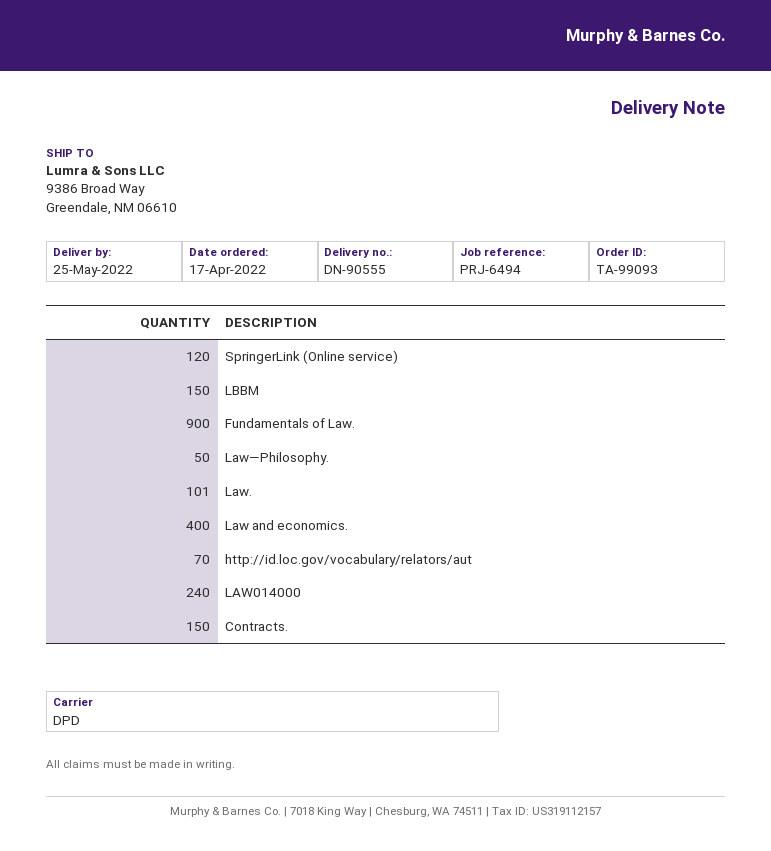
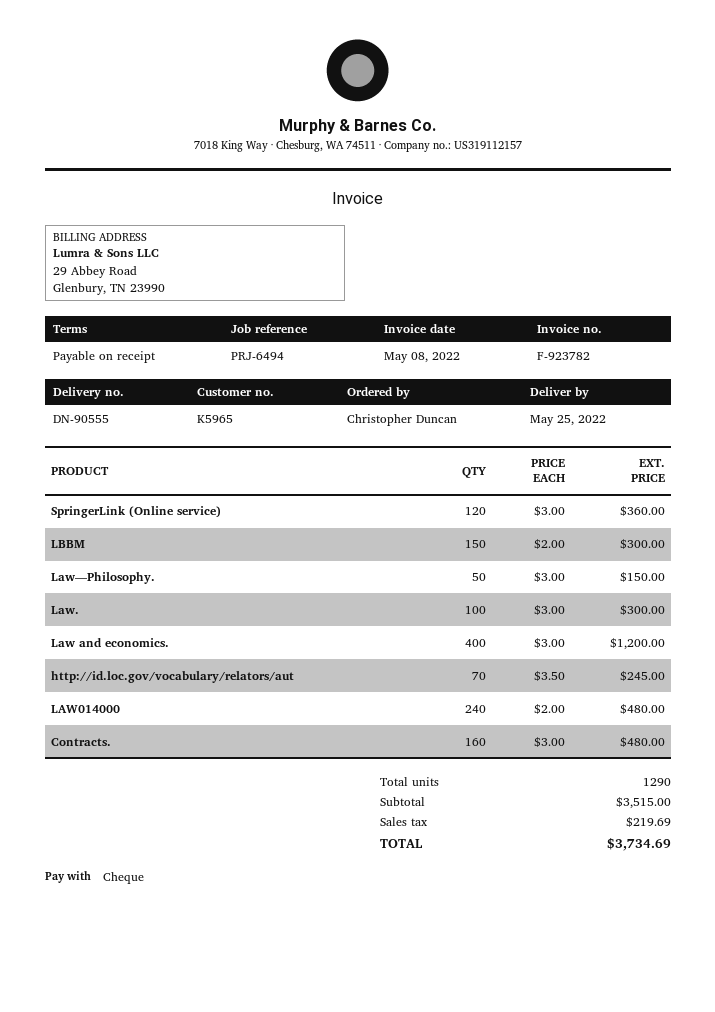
Fundamentals of Law.: 900 -> none
Law.: 101 -> 100
Contracts.: 150 -> 160

